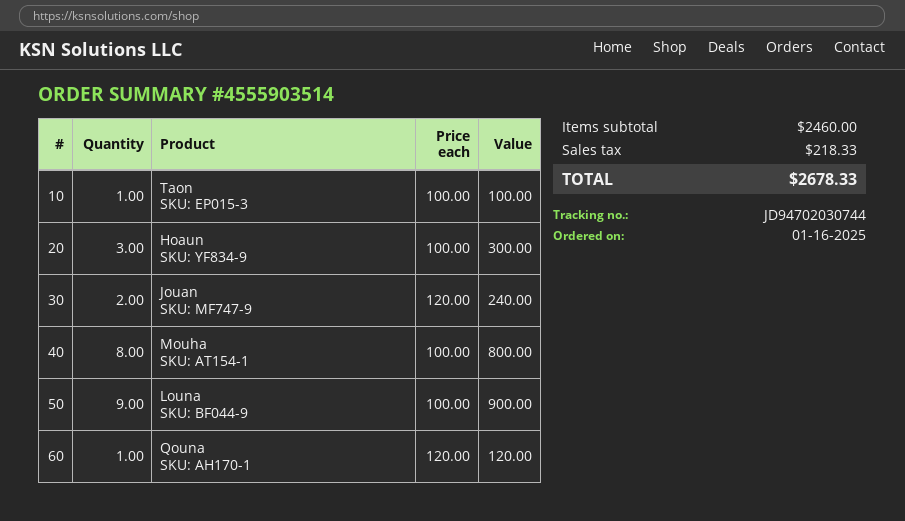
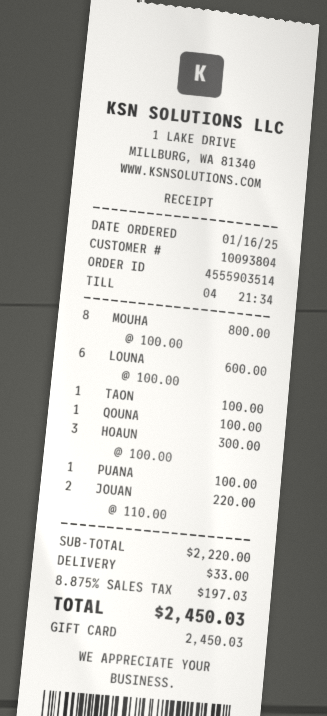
Jouan: 2 x 120.00 = 240.00 -> 2 x 110.00 = 220.00
Louna: 9 x 100.00 = 900.00 -> 6 x 100.00 = 600.00
Qouna: 1 x 120.00 = 120.00 -> 1 x 100.00 = 100.00
PUANA: none -> 1 x 100.00 = 100.00
subtotal: 2460.00 -> 2220.00
shipping: none -> 33.00
tax: 218.33 -> 197.03
total: 2678.33 -> 2450.03

